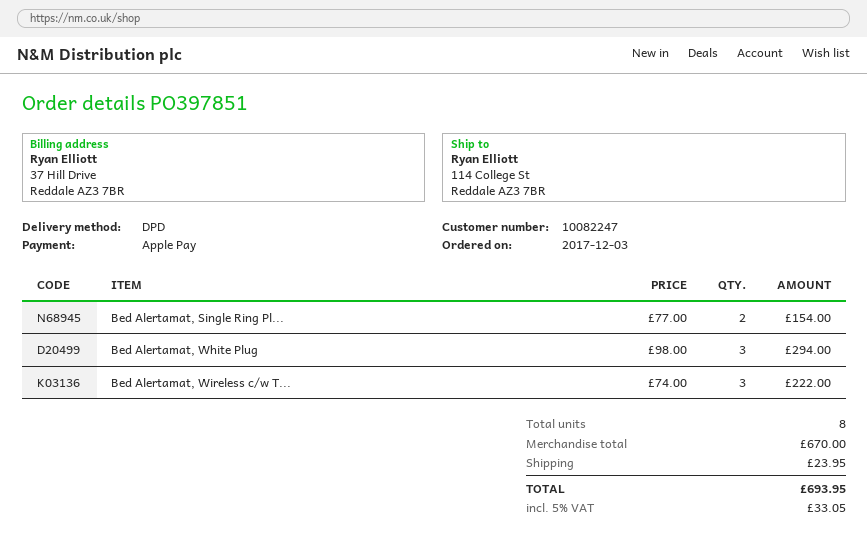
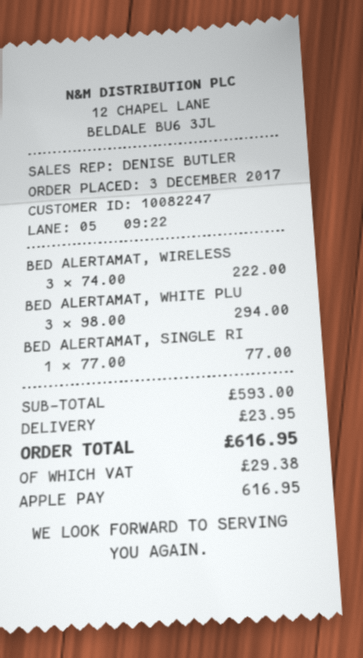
Bed Alertamat, Single Ring Pl...: 2 x 77.00 = 154.00 -> 1 x 77.00 = 77.00
subtotal: 670.00 -> 593.00
tax: 33.05 -> 29.38
total: 693.95 -> 616.95

